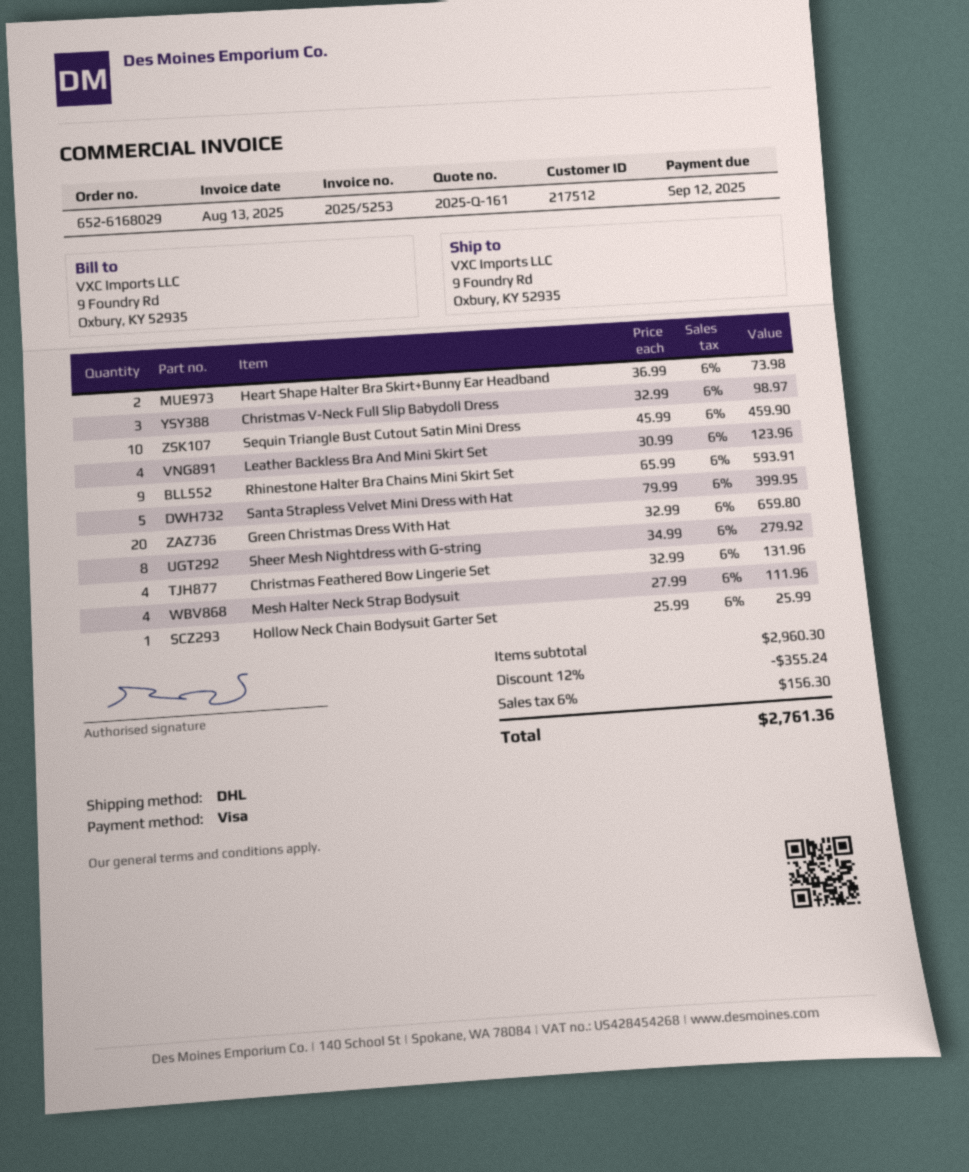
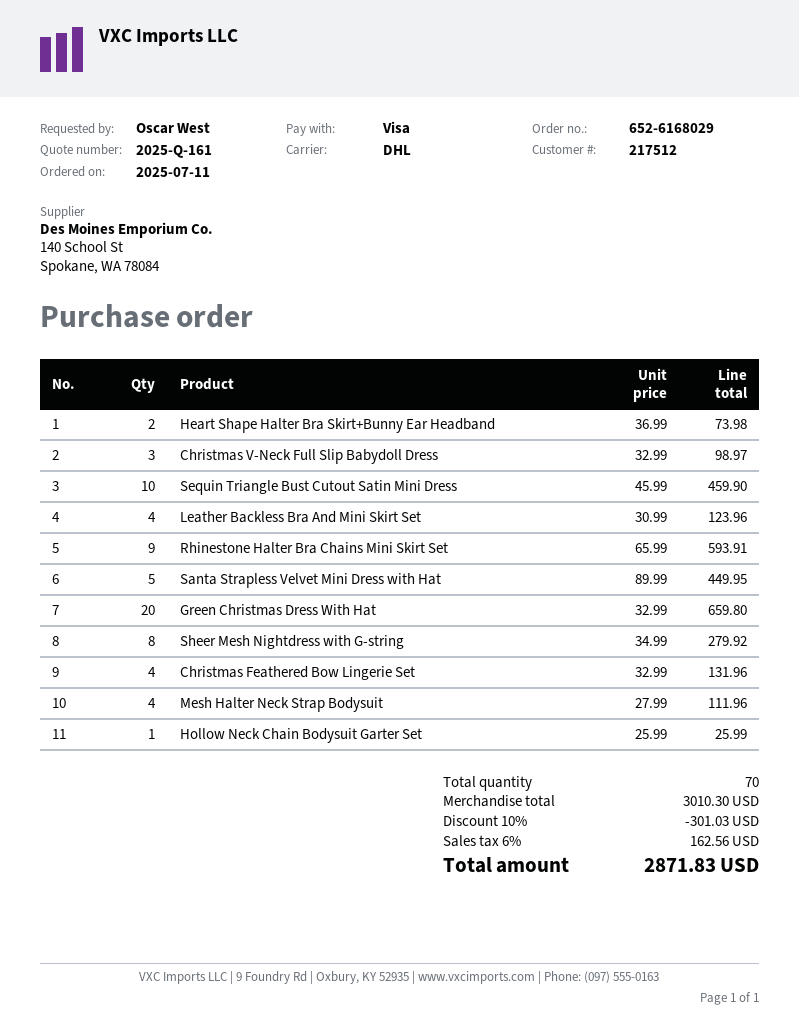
Santa Strapless Velvet Mini Dress with Hat: 5 x 79.99 = 399.95 -> 5 x 89.99 = 449.95
subtotal: 2960.30 -> 3010.30
discount: 12% = 355.24 -> 10% = 301.03
tax: 6% = 156.30 -> 6% = 162.56
total: 2761.36 -> 2871.83

